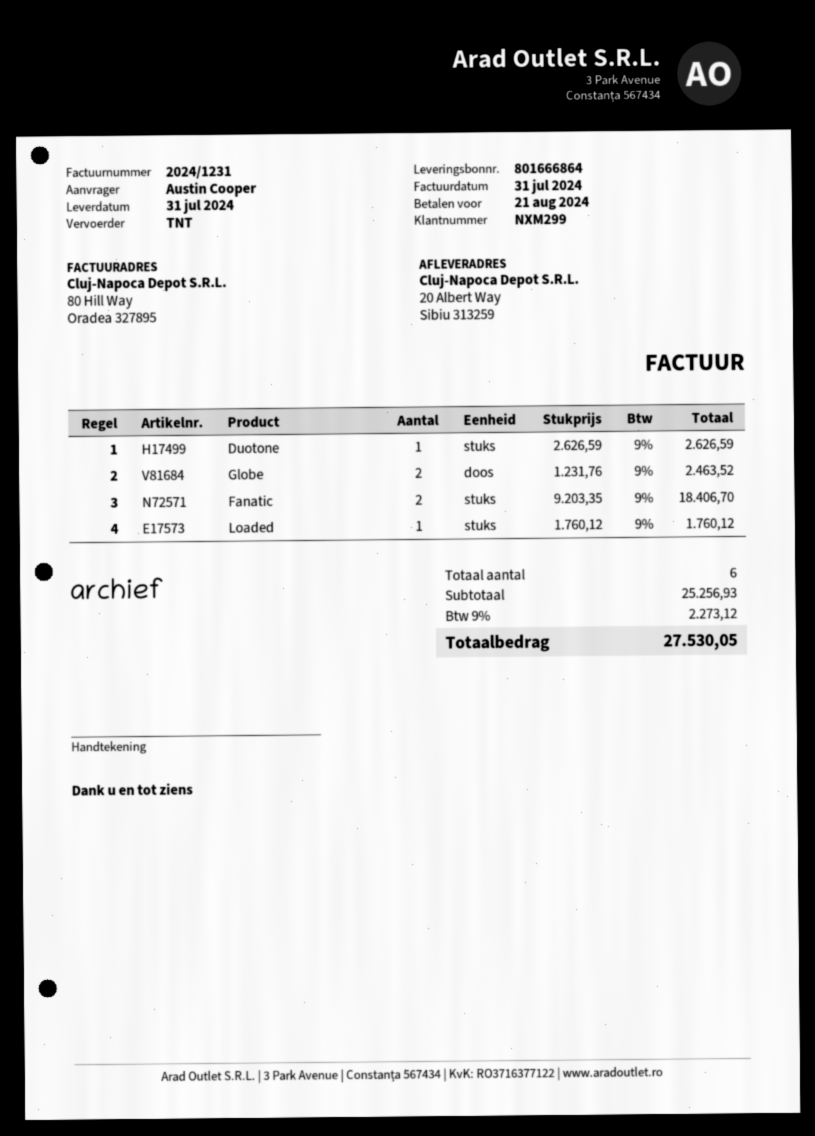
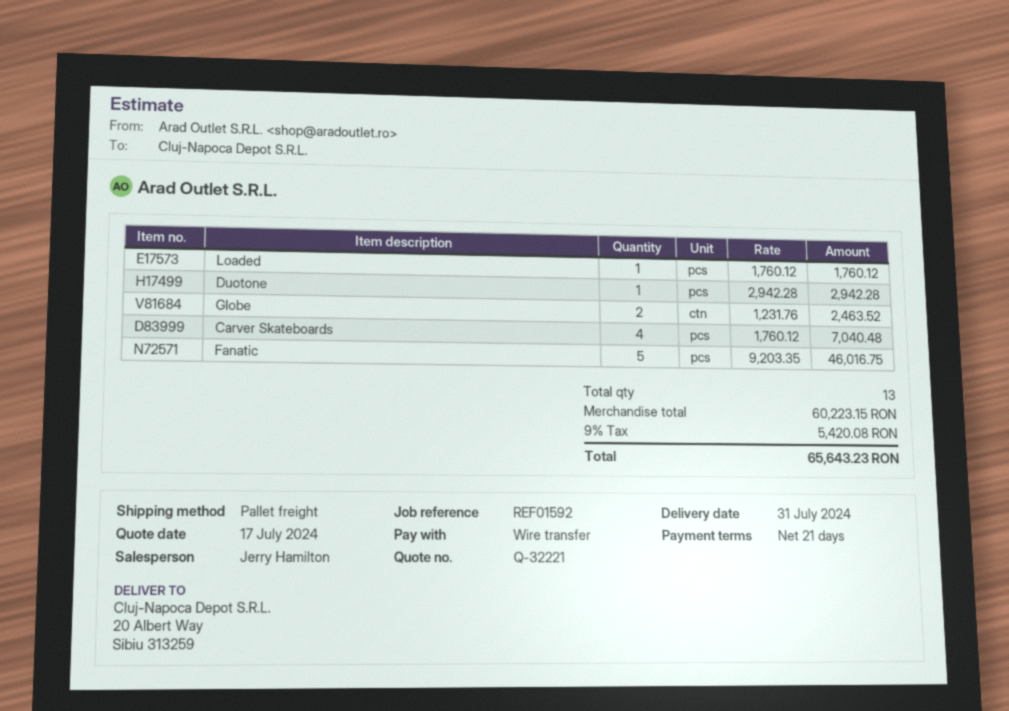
shipping method: TNT -> pallet freight
Duotone: 1 x 2626.59 = 2626.59 -> 1 x 2942.28 = 2942.28
Fanatic: 2 x 9203.35 = 18406.70 -> 5 x 9203.35 = 46016.75
Carver Skateboards: none -> 4 x 1760.12 = 7040.48
total quantity: 6 -> 13
subtotal: 25256.93 -> 60223.15
tax: 9% = 2273.12 -> 9% = 5420.08
total: 27530.05 -> 65643.23

